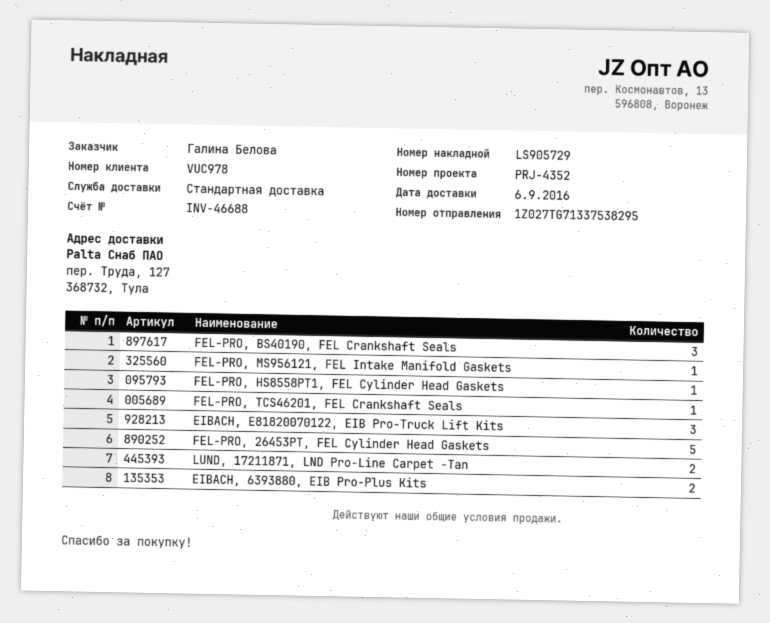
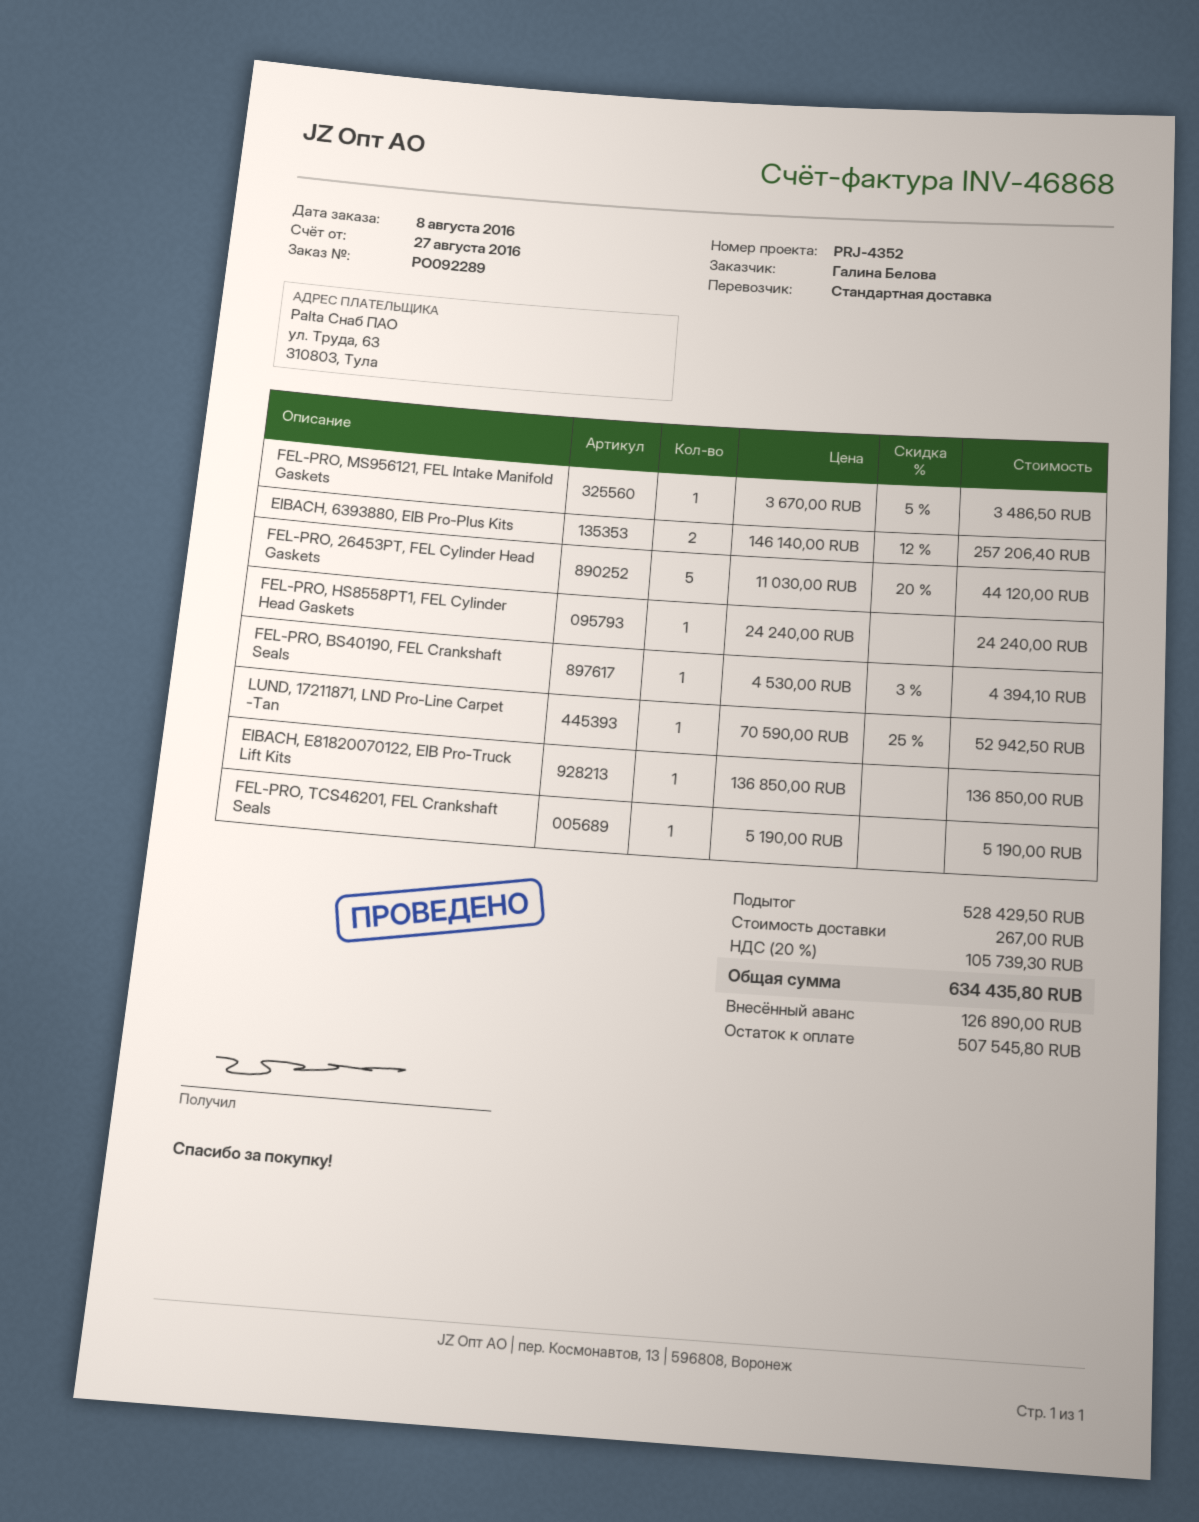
invoice number: INV-46688 -> INV-46868
FEL-PRO, BS40190, FEL Crankshaft Seals: 3 -> 1
EIBACH, E81820070122, EIB Pro-Truck Lift Kits: 3 -> 1
LUND, 17211871, LND Pro-Line Carpet -Tan: 2 -> 1

